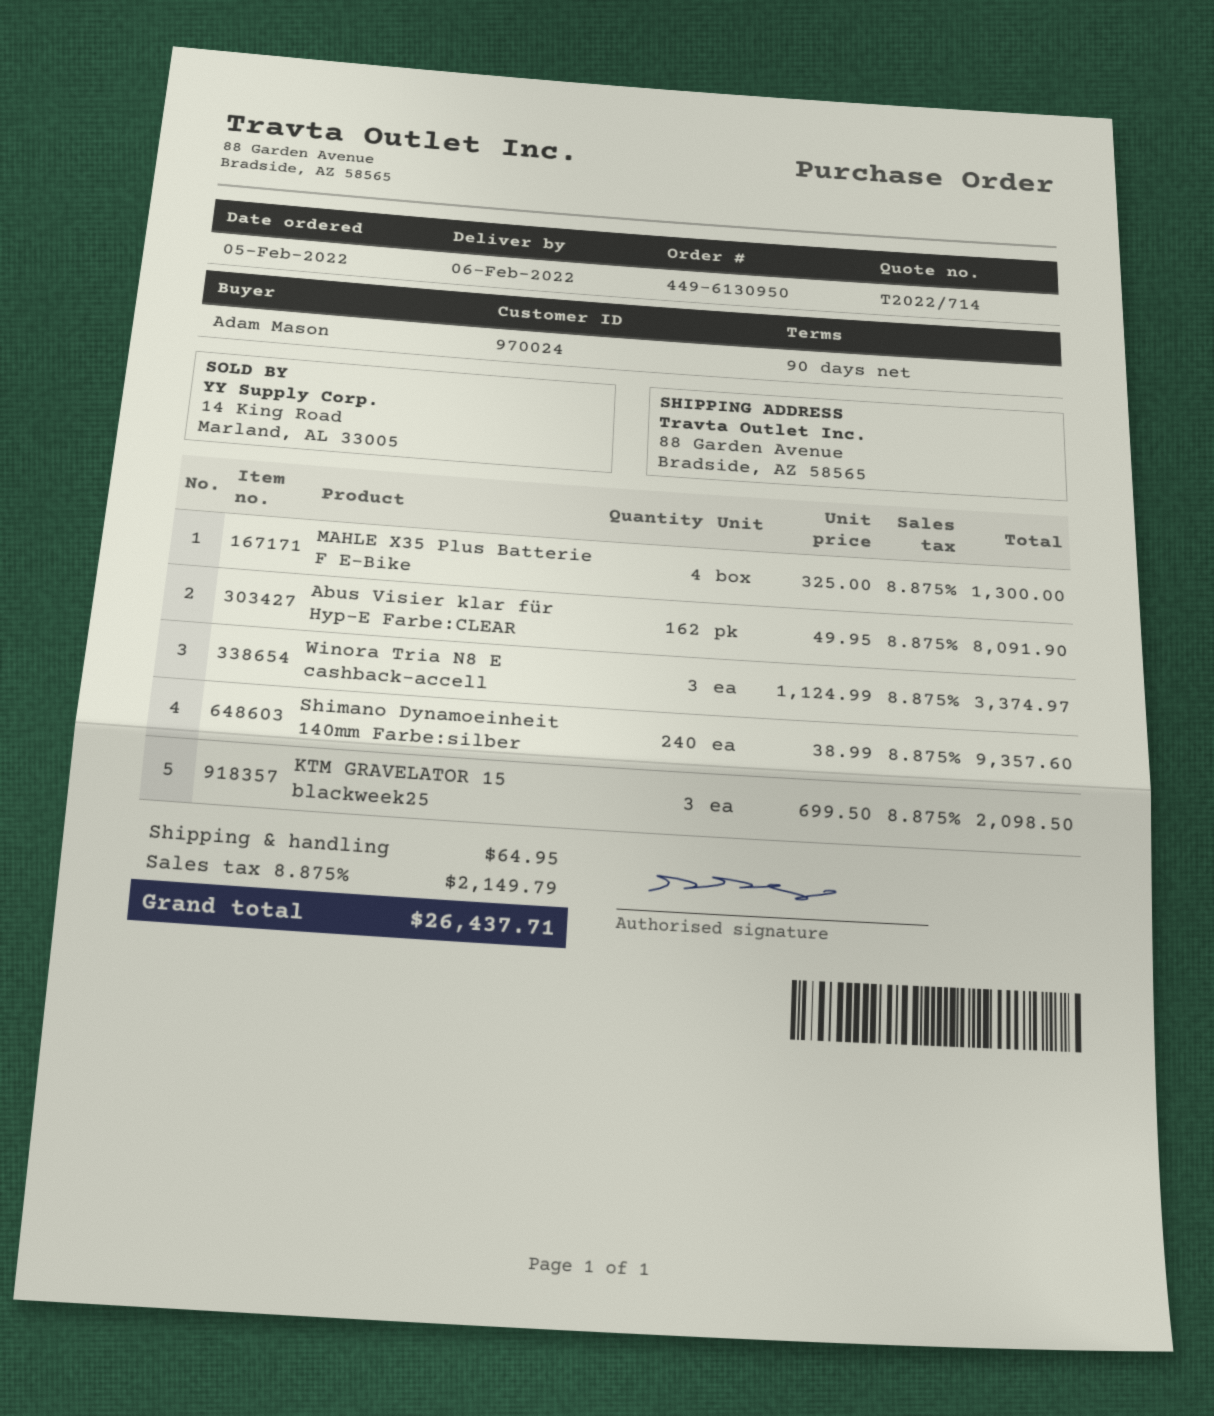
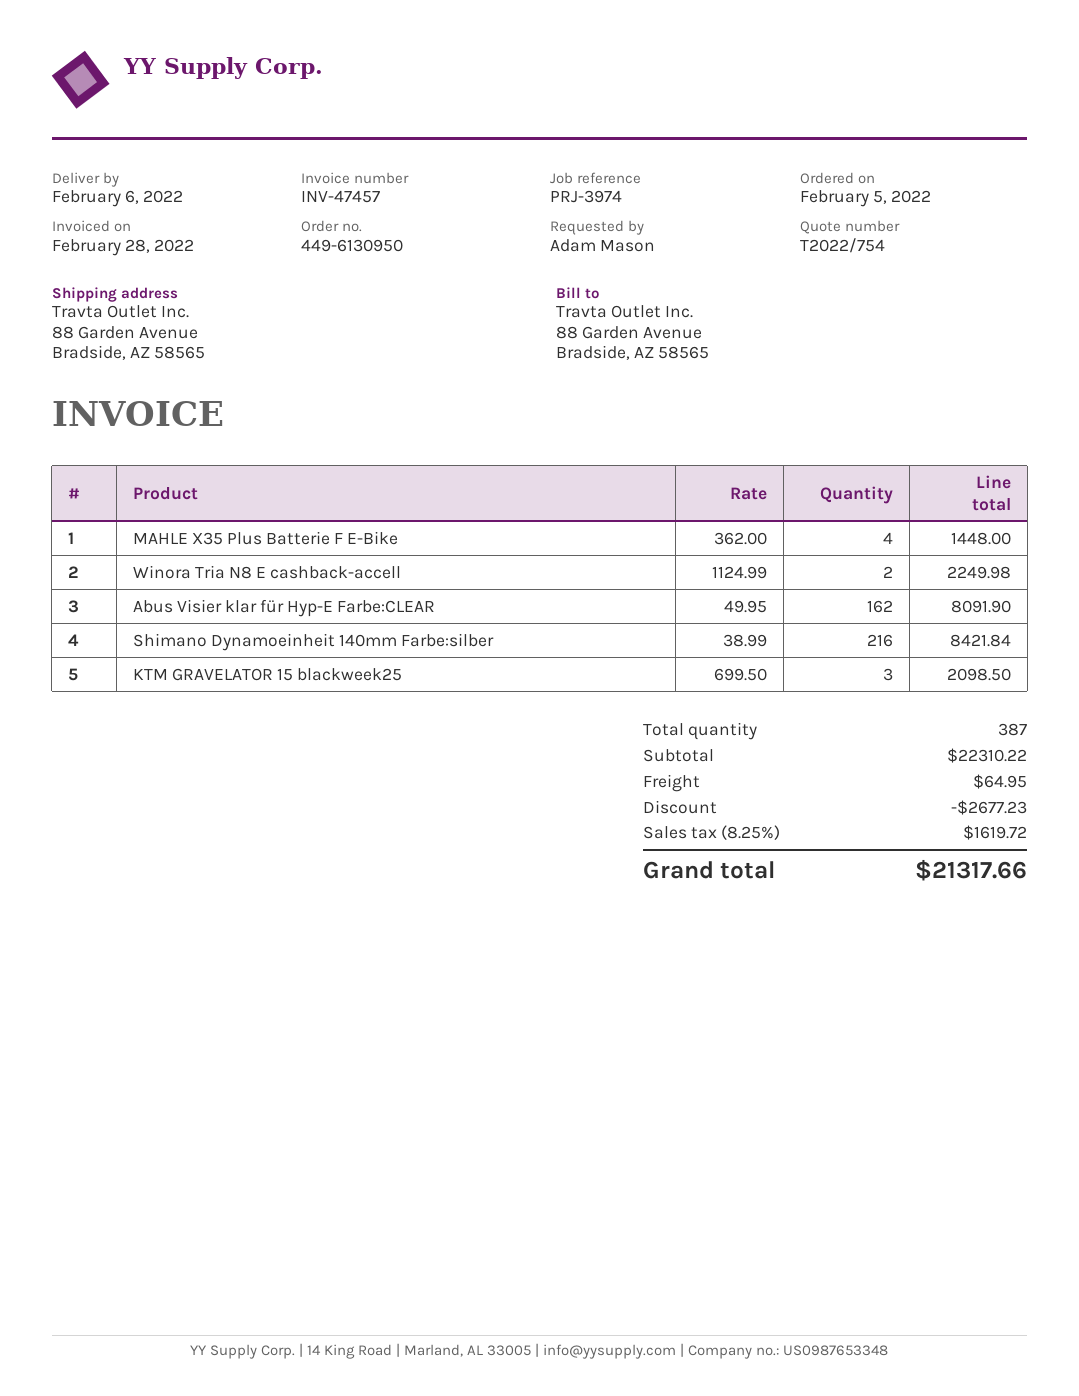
quote number: T2022/714 -> T2022/754
MAHLE X35 Plus Batterie F E-Bike: 4 x 325.00 = 1300.00 -> 4 x 362.00 = 1448.00
Winora Tria N8 E cashback-accell: 3 x 1124.99 = 3374.97 -> 2 x 1124.99 = 2249.98
Shimano Dynamoeinheit 140mm Farbe:silber: 240 x 38.99 = 9357.60 -> 216 x 38.99 = 8421.84
discount: none -> 2677.23
tax: 8.875% = 2149.79 -> 8.25% = 1619.72
total: 26437.71 -> 21317.66

